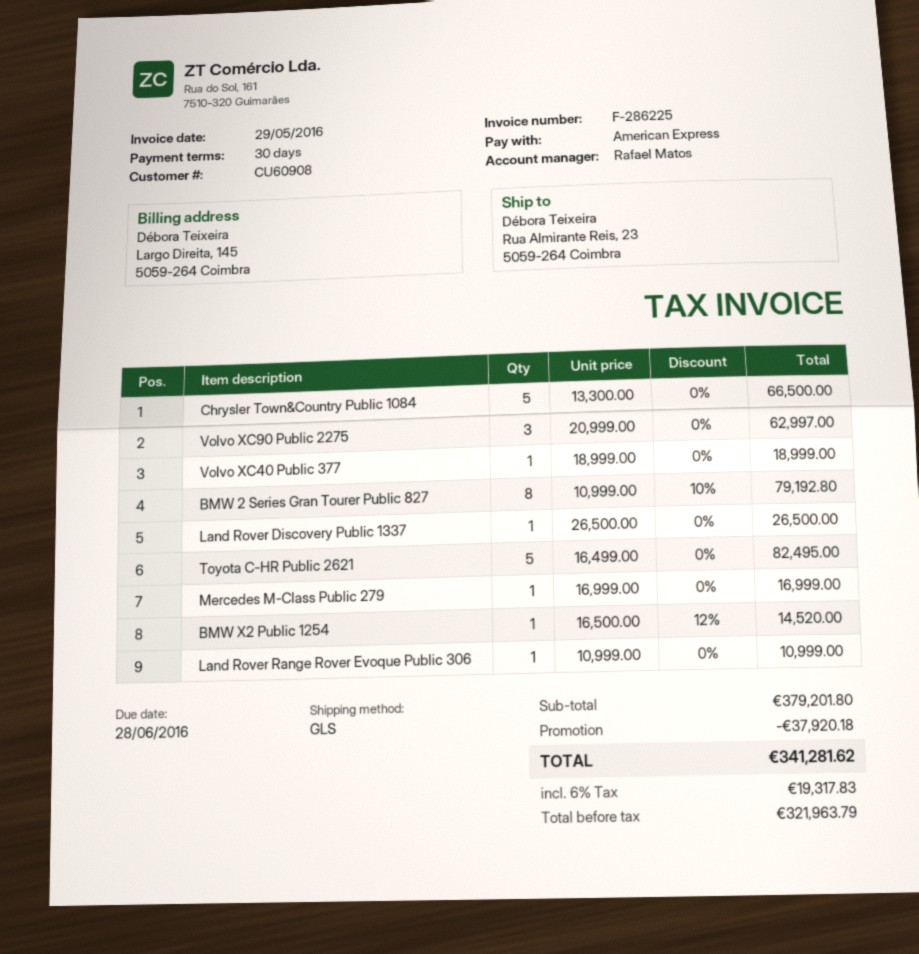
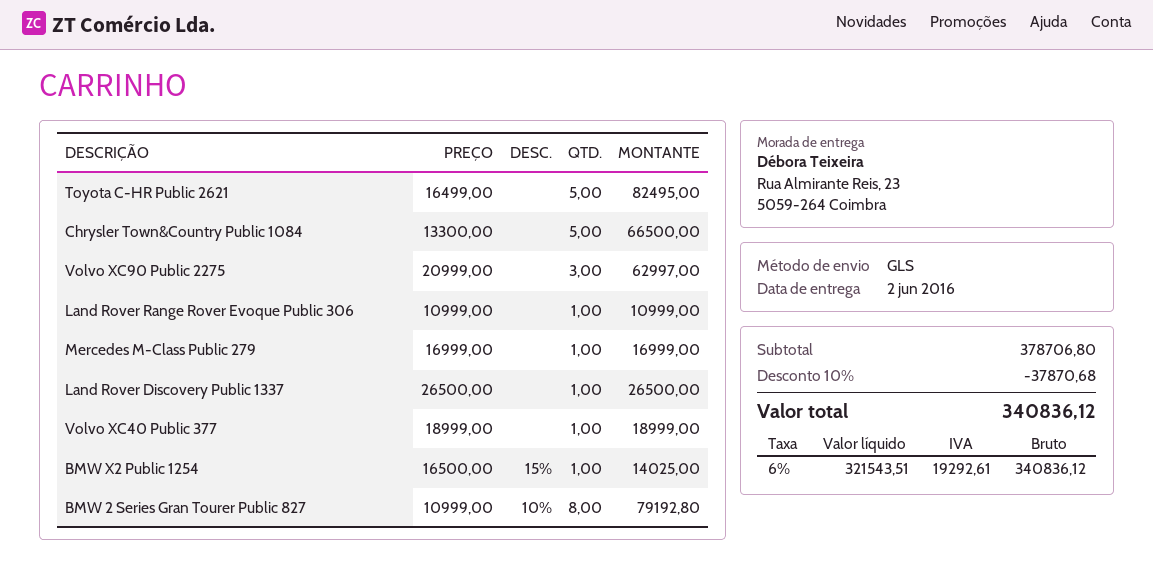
BMW X2 Public 1254: 1 x 16500.00 - 12% = 14520.00 -> 1 x 16500.00 - 15% = 14025.00
subtotal: 379201.80 -> 378706.80
discount: 37920.18 -> 37870.68
net: 321963.79 -> 321543.51
tax: 6% = 19317.83 -> 6% = 19292.61
total: 341281.62 -> 340836.12

